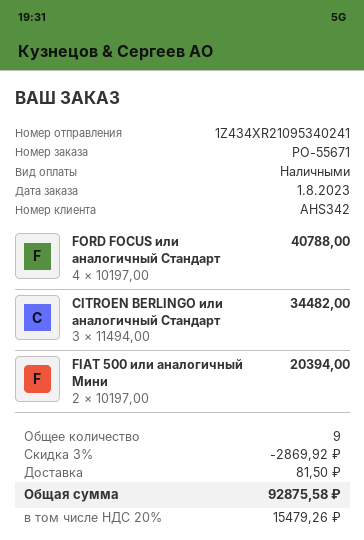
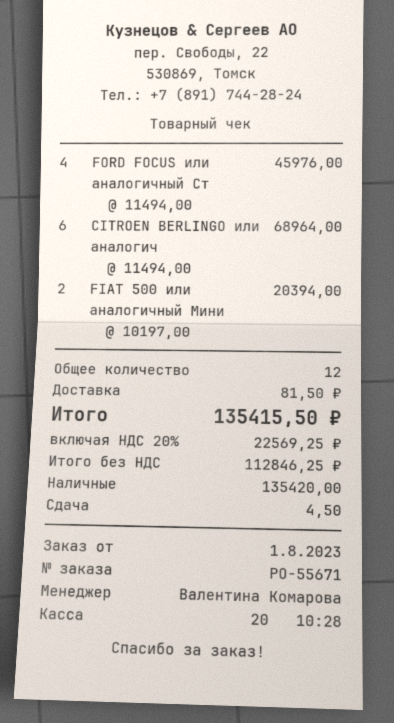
FORD FOCUS или аналогичный Стандарт: 4 x 10197.00 = 40788.00 -> 4 x 11494.00 = 45976.00
CITROEN BERLINGO или аналогичный Стандарт: 3 x 11494.00 = 34482.00 -> 6 x 11494.00 = 68964.00
total quantity: 9 -> 12
discount: 3% = 2869.92 -> none
tax: 20% = 15479.26 -> 20% = 22569.25
total: 92875.58 -> 135415.50

